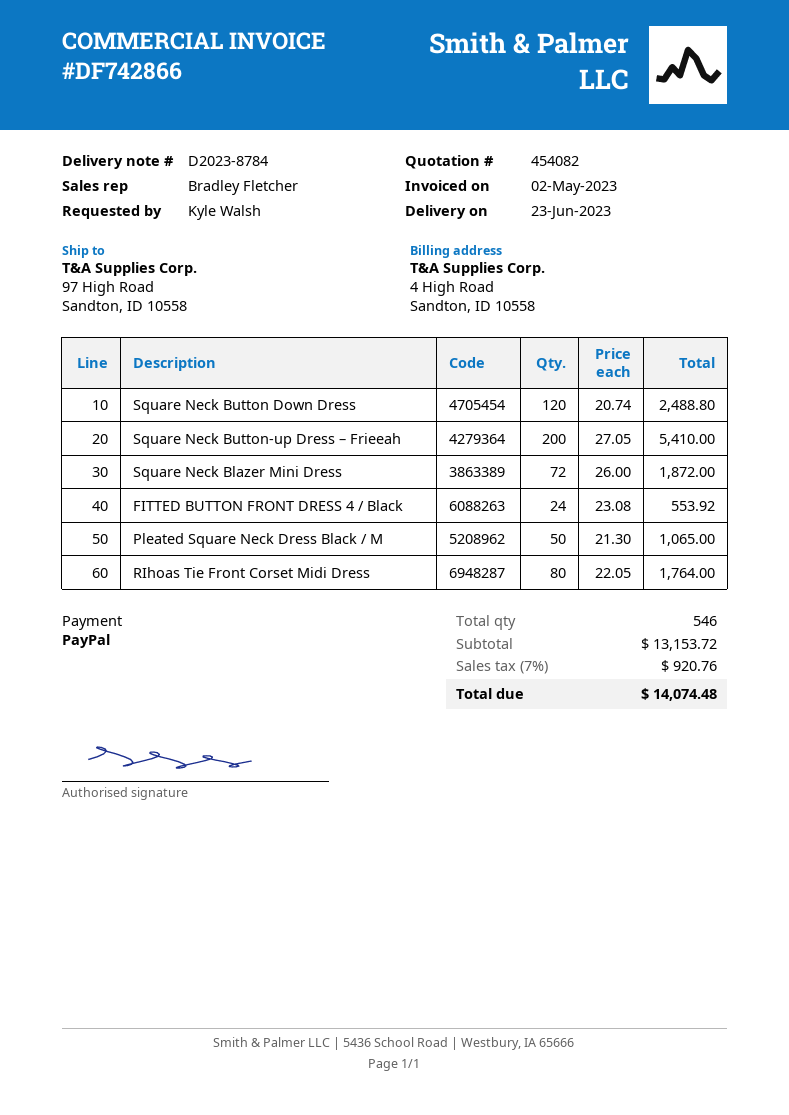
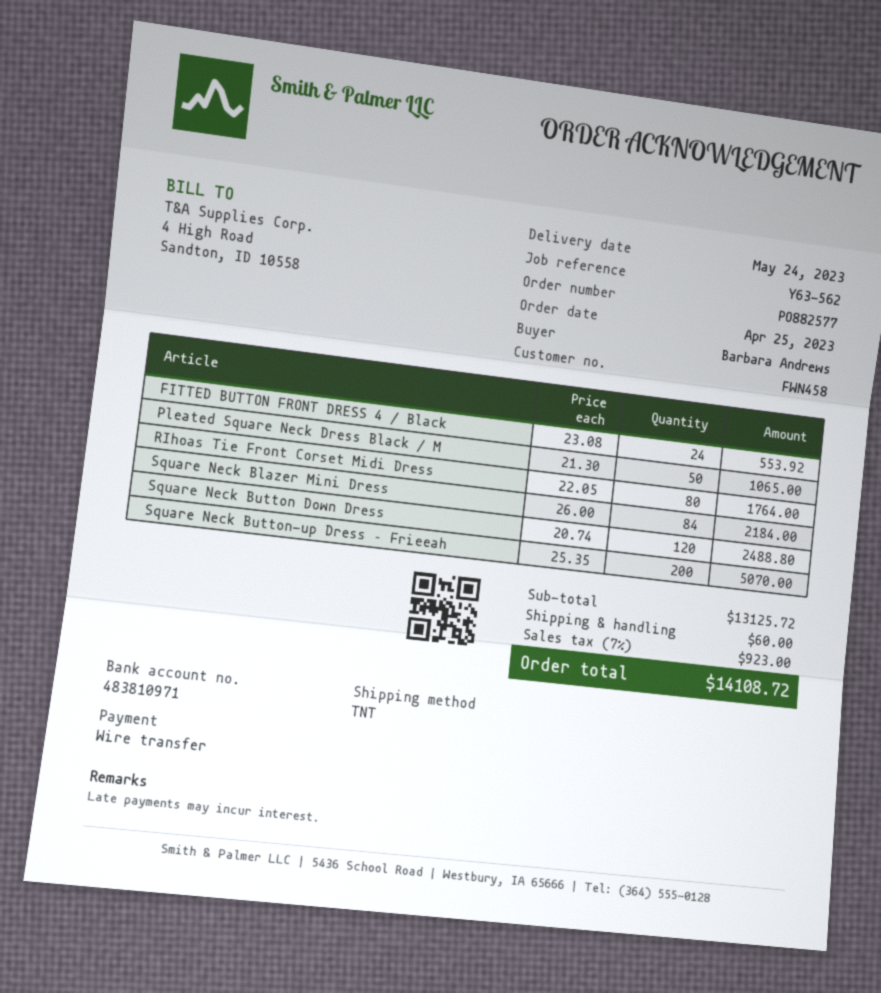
delivery date: 2023-06-23 -> 2023-05-24
ordered by: Kyle Walsh -> Barbara Andrews
payment method: PayPal -> bank transfer
Square Neck Button-up Dress – Frieeah: 200 x 27.05 = 5410.00 -> 200 x 25.35 = 5070.00
Square Neck Blazer Mini Dress: 72 x 26.00 = 1872.00 -> 84 x 26.00 = 2184.00
subtotal: 13153.72 -> 13125.72
shipping: none -> 60.00
tax: 7% = 920.76 -> 7% = 923.00
total: 14074.48 -> 14108.72

